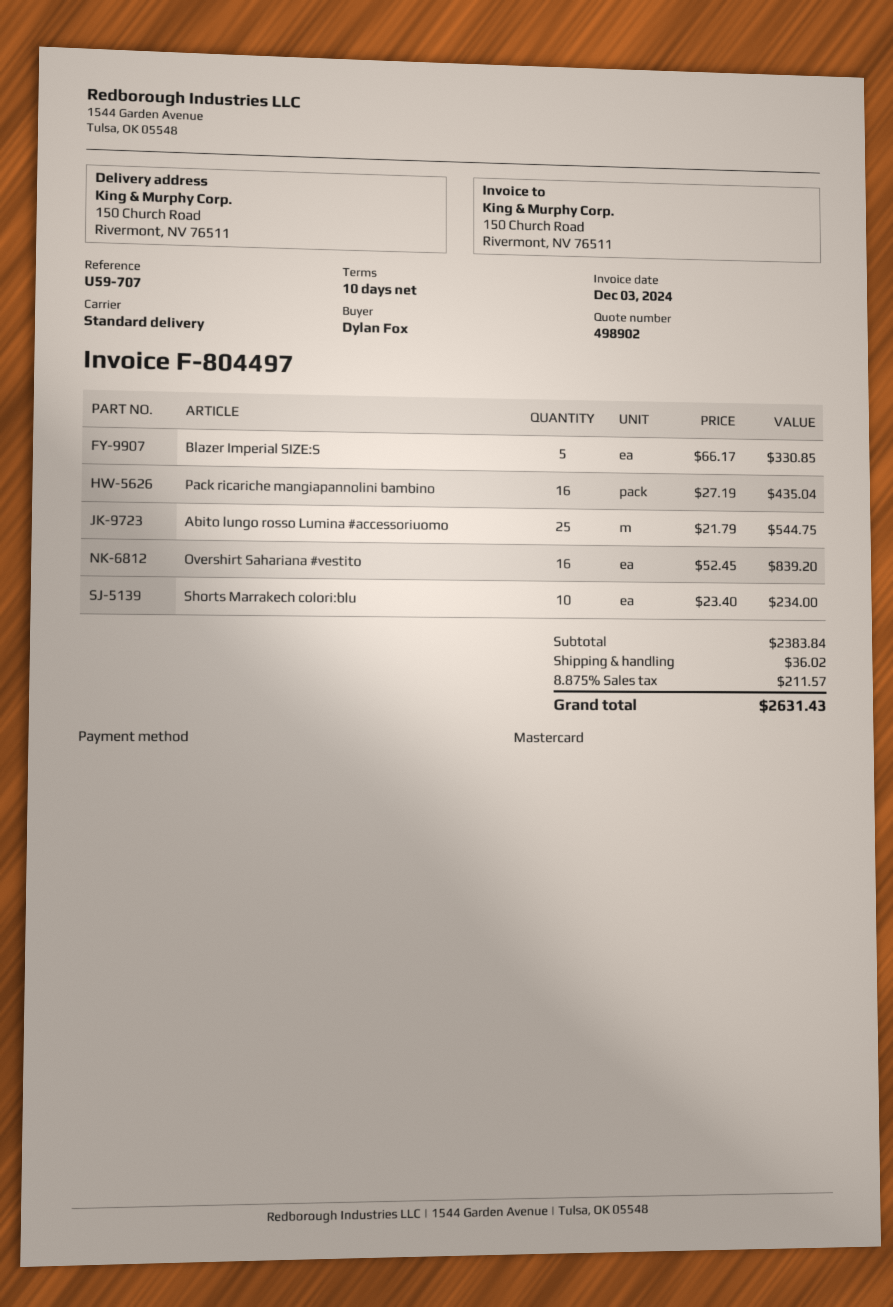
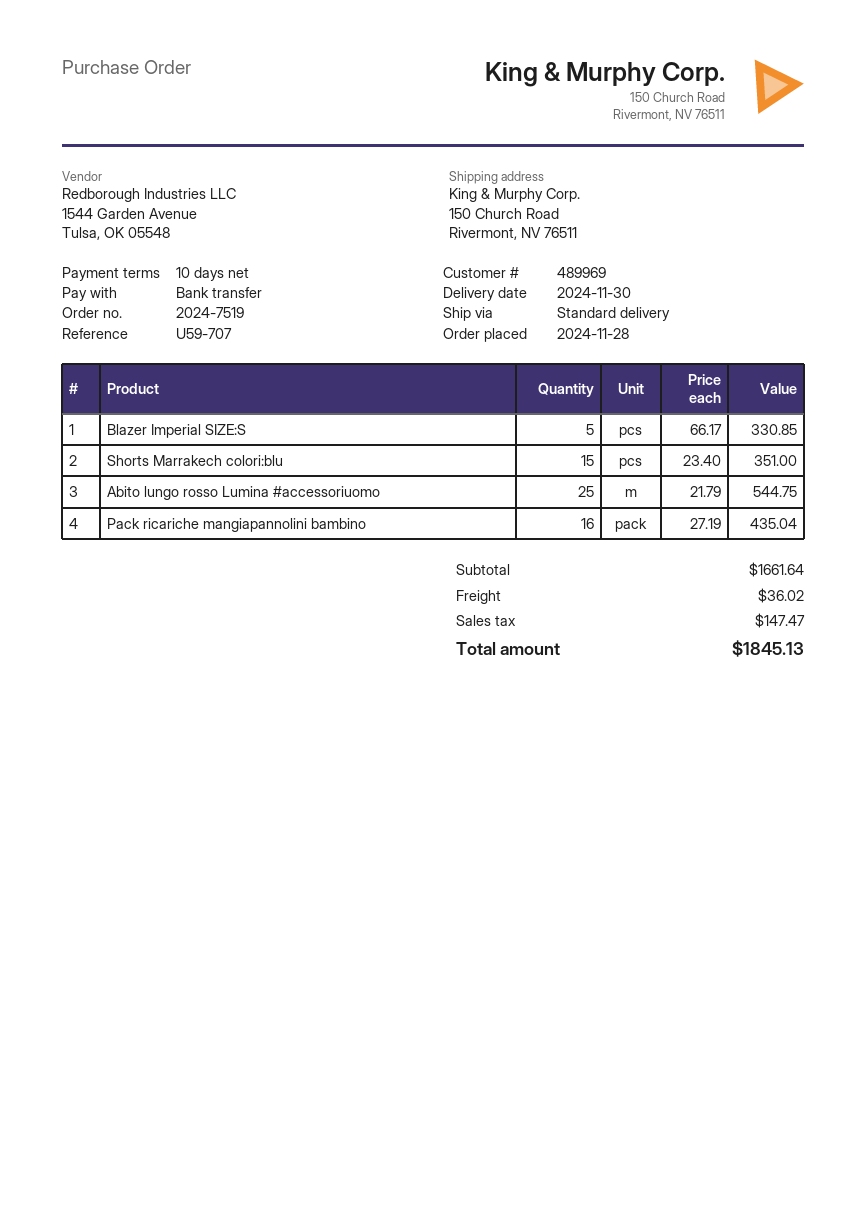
payment method: Mastercard -> bank transfer
Overshirt Sahariana #vestito: 16 x 52.45 = 839.20 -> none
Shorts Marrakech colori:blu: 10 x 23.40 = 234.00 -> 15 x 23.40 = 351.00
subtotal: 2383.84 -> 1661.64
tax: 211.57 -> 147.47
total: 2631.43 -> 1845.13

